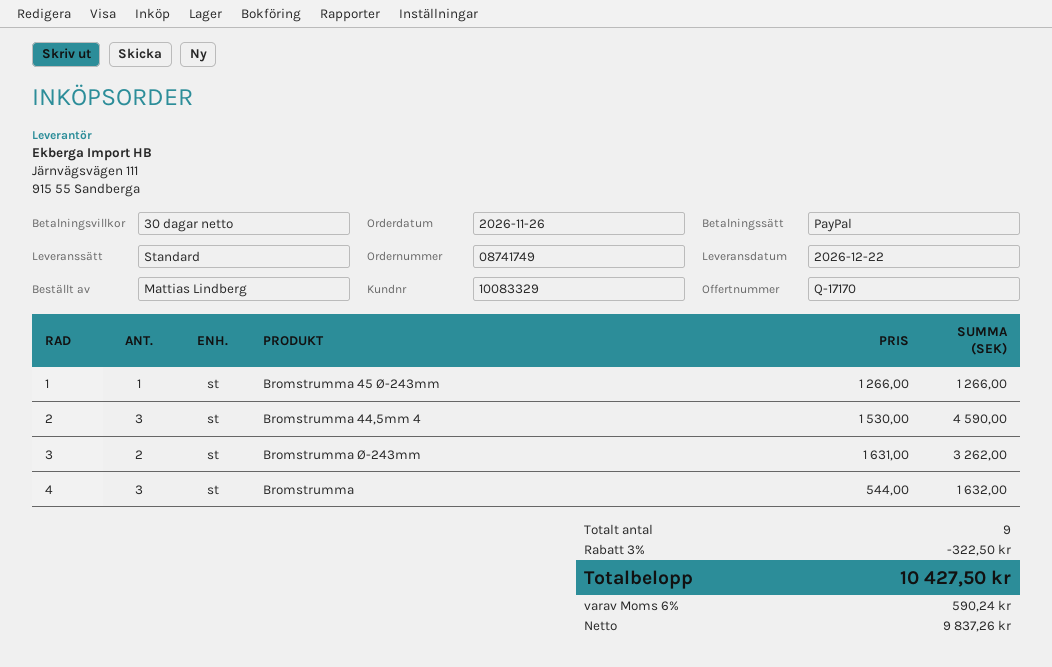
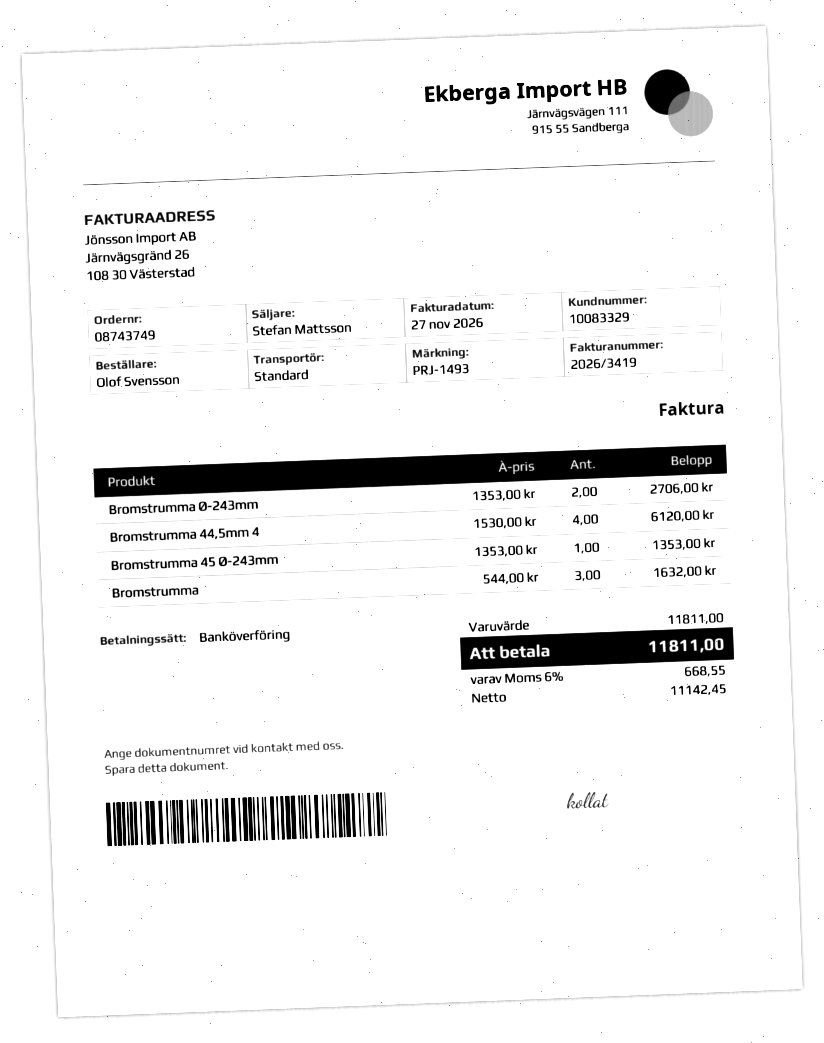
order number: 08741749 -> 08743749
ordered by: Mattias Lindberg -> Olof Svensson
payment method: PayPal -> bank transfer
Bromstrumma 45 Ø-243mm: 1 x 1266.00 = 1266.00 -> 1 x 1353.00 = 1353.00
Bromstrumma 44,5mm 4: 3 x 1530.00 = 4590.00 -> 4 x 1530.00 = 6120.00
Bromstrumma Ø-243mm: 2 x 1631.00 = 3262.00 -> 2 x 1353.00 = 2706.00
discount: 3% = 322.50 -> none
net: 9837.26 -> 11142.45
tax: 6% = 590.24 -> 6% = 668.55
total: 10427.50 -> 11811.00

